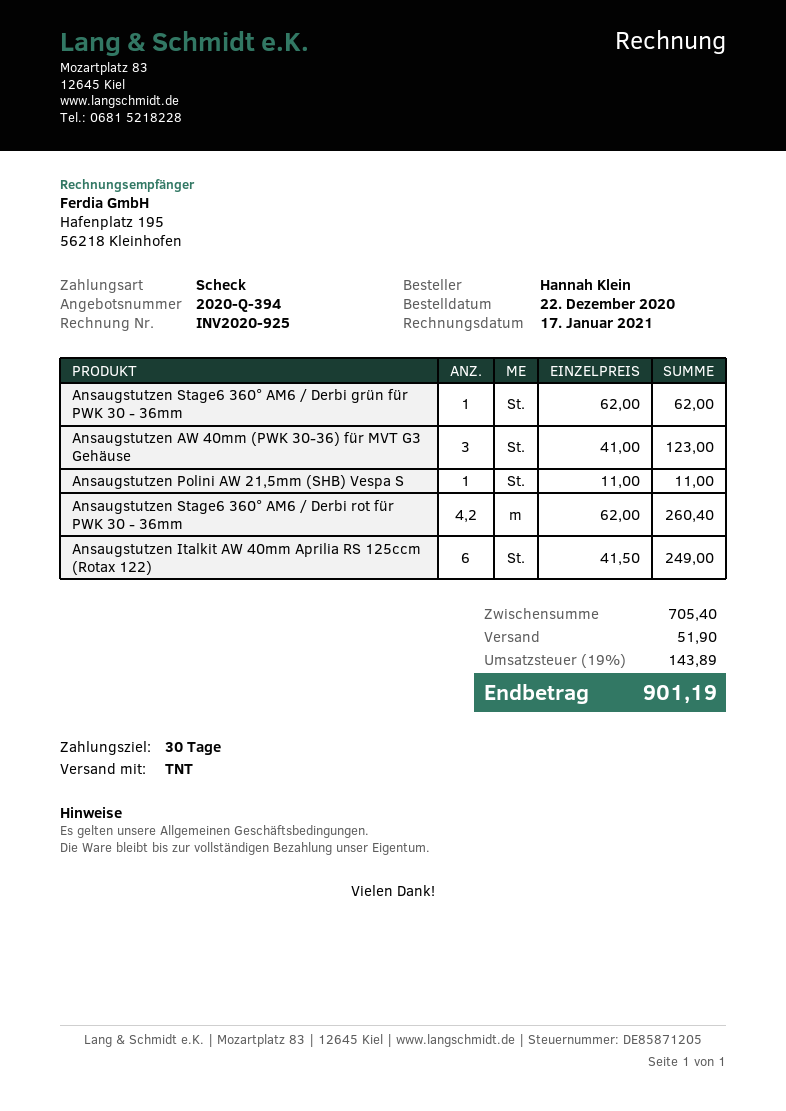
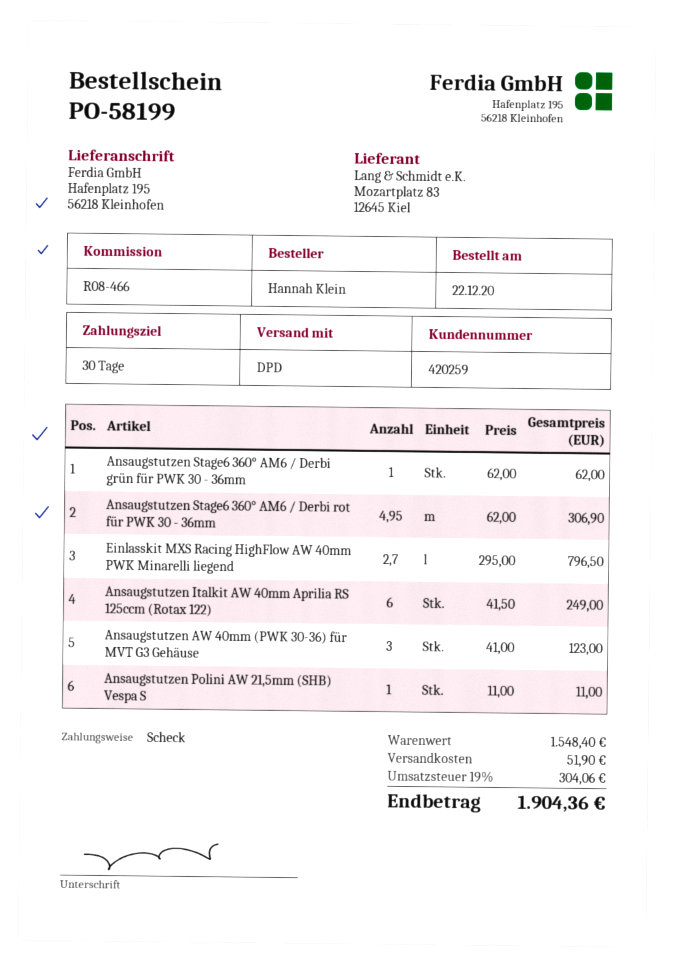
shipping method: TNT -> DPD
Ansaugstutzen Stage6 360° AM6 / Derbi rot für PWK 30 - 36mm: 4.2 x 62.00 = 260.40 -> 4.95 x 62.00 = 306.90
Einlasskit MXS Racing HighFlow AW 40mm PWK Minarelli liegend: none -> 2.7 x 295.00 = 796.50
subtotal: 705.40 -> 1548.40
tax: 19% = 143.89 -> 19% = 304.06
total: 901.19 -> 1904.36

